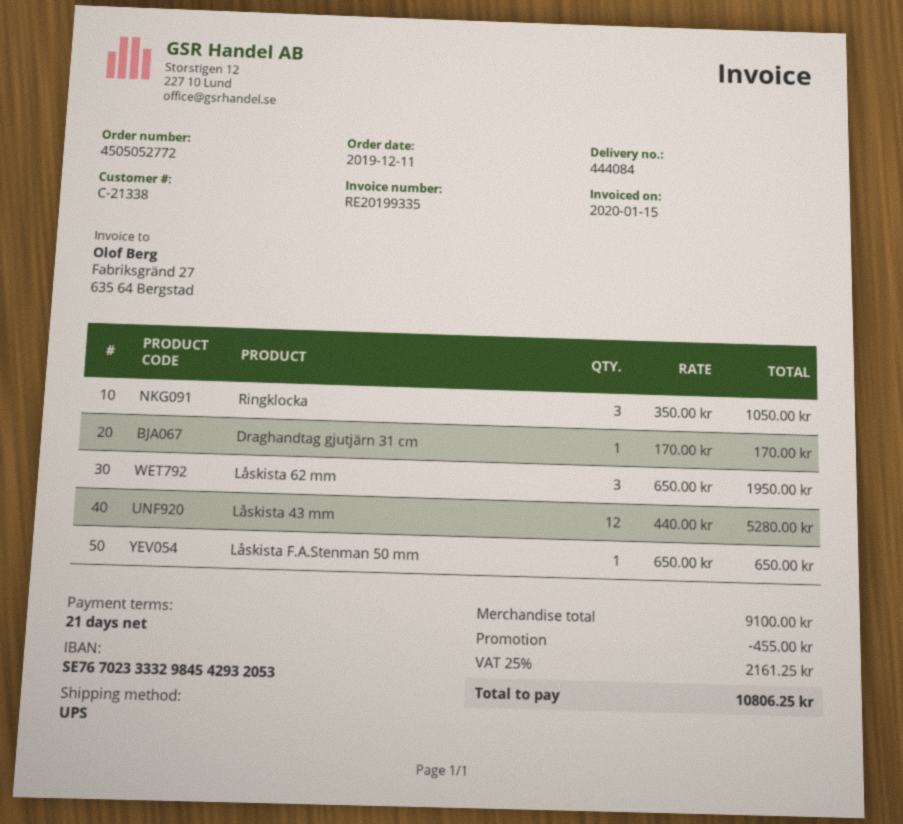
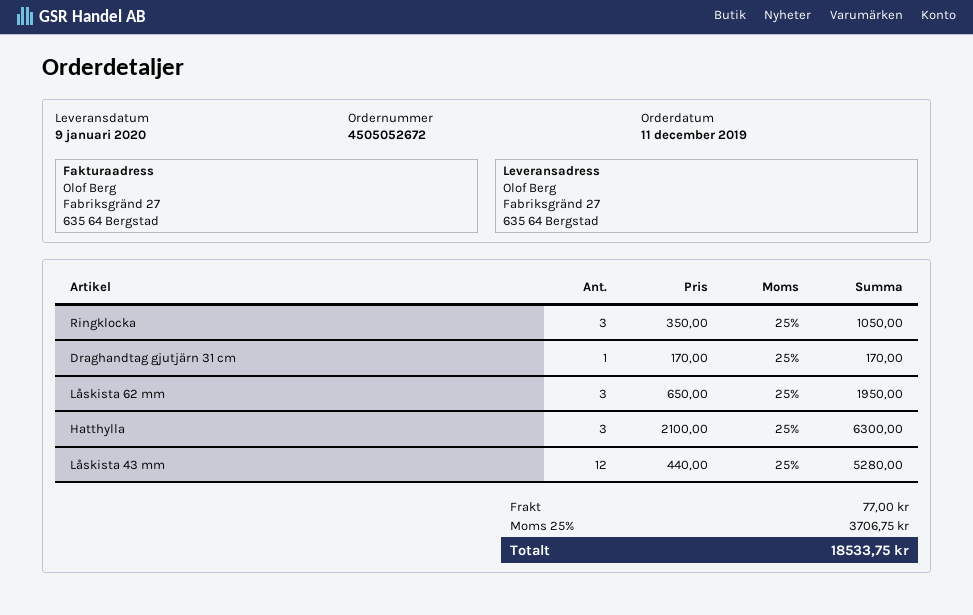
order number: 4505052772 -> 4505052672
Låskista F.A.Stenman 50 mm: 1 x 650.00 = 650.00 -> none
Hatthylla: none -> 3 x 2100.00 = 6300.00
discount: 455.00 -> none
shipping: none -> 77.00
tax: 25% = 2161.25 -> 25% = 3706.75
total: 10806.25 -> 18533.75

